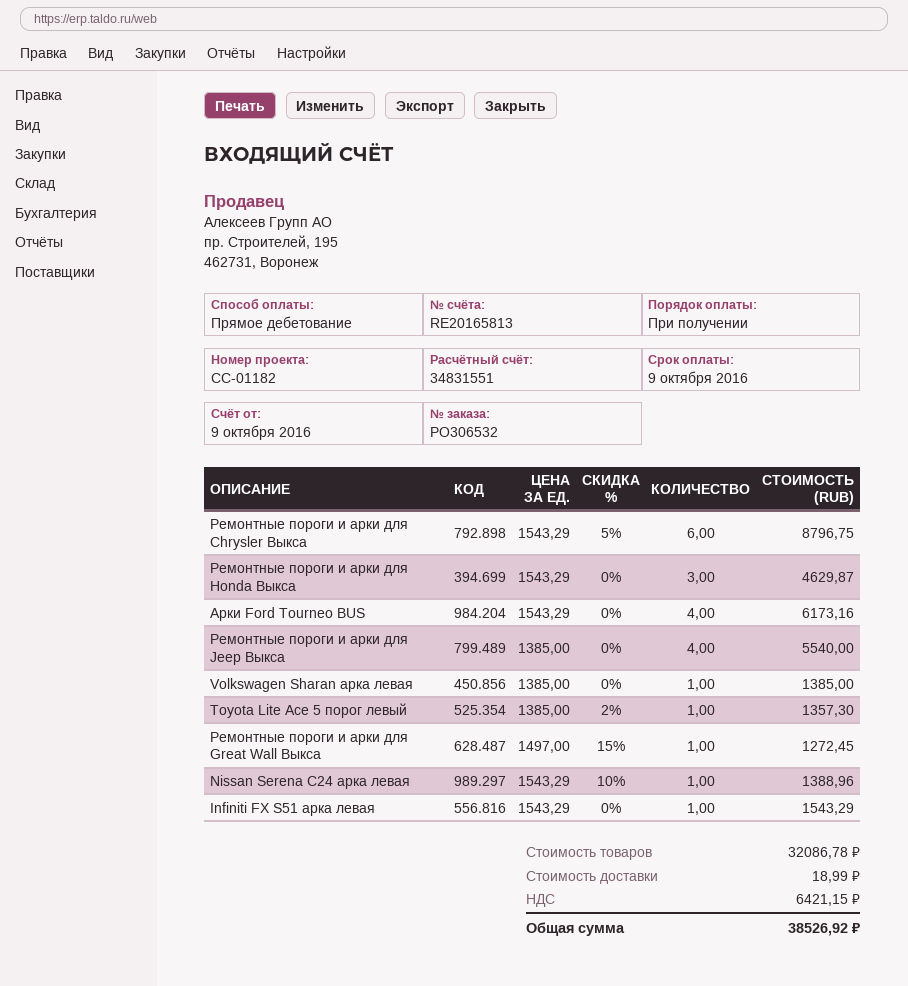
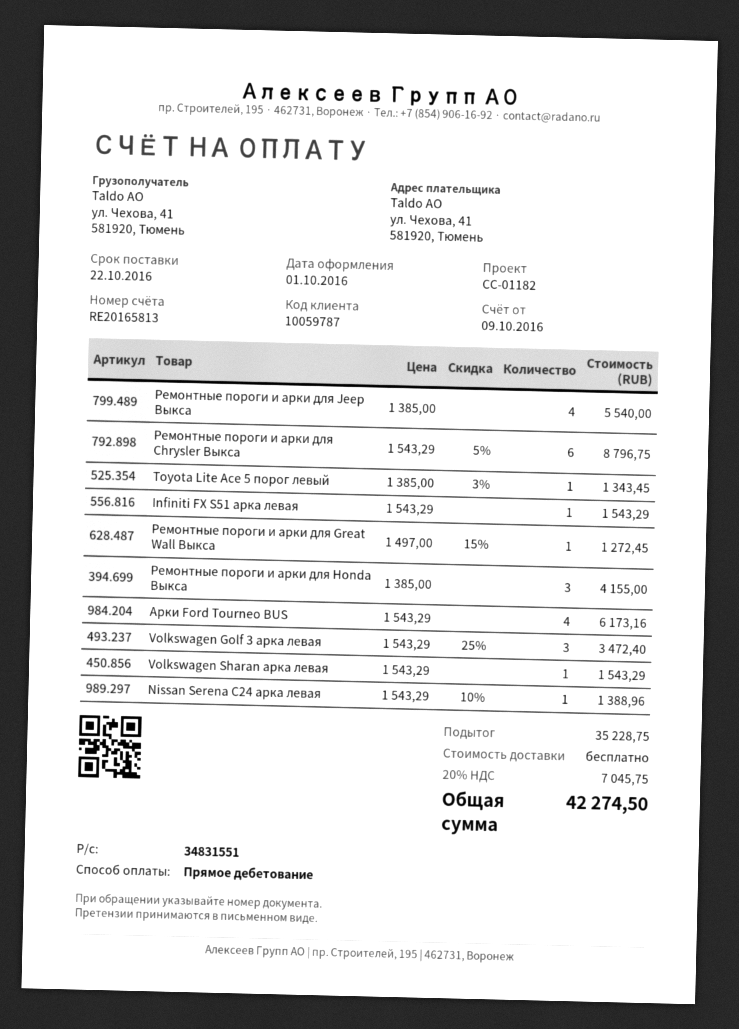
Ремонтные пороги и арки для Honda Выкса: 3 x 1543.29 = 4629.87 -> 3 x 1385.00 = 4155.00
Volkswagen Sharan арка левая: 1 x 1385.00 = 1385.00 -> 1 x 1543.29 = 1543.29
Toyota Lite Ace 5 порог левый: 1 x 1385.00 - 2% = 1357.30 -> 1 x 1385.00 - 3% = 1343.45
Volkswagen Golf 3 арка левая: none -> 3 x 1543.29 - 25% = 3472.40
subtotal: 32086.78 -> 35228.75
shipping: 18.99 -> 0.00
tax: 6421.15 -> 7045.75
total: 38526.92 -> 42274.50

